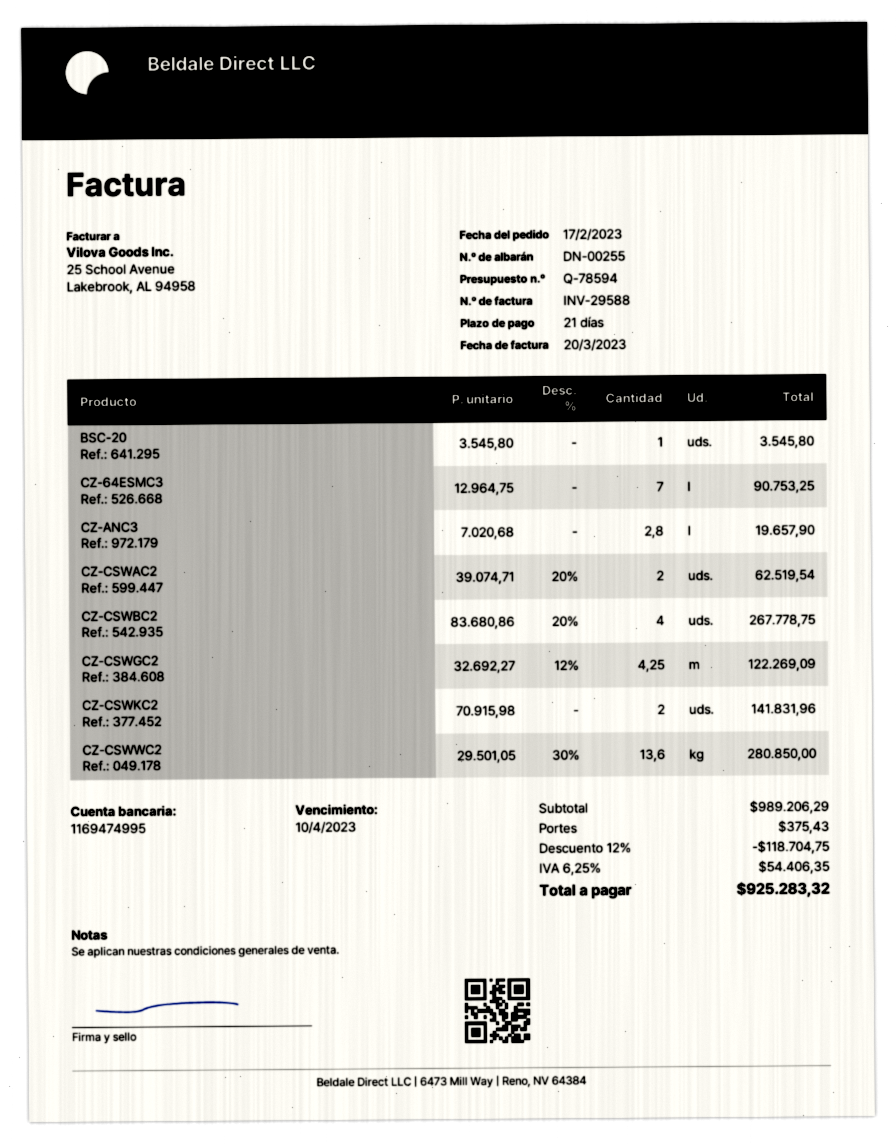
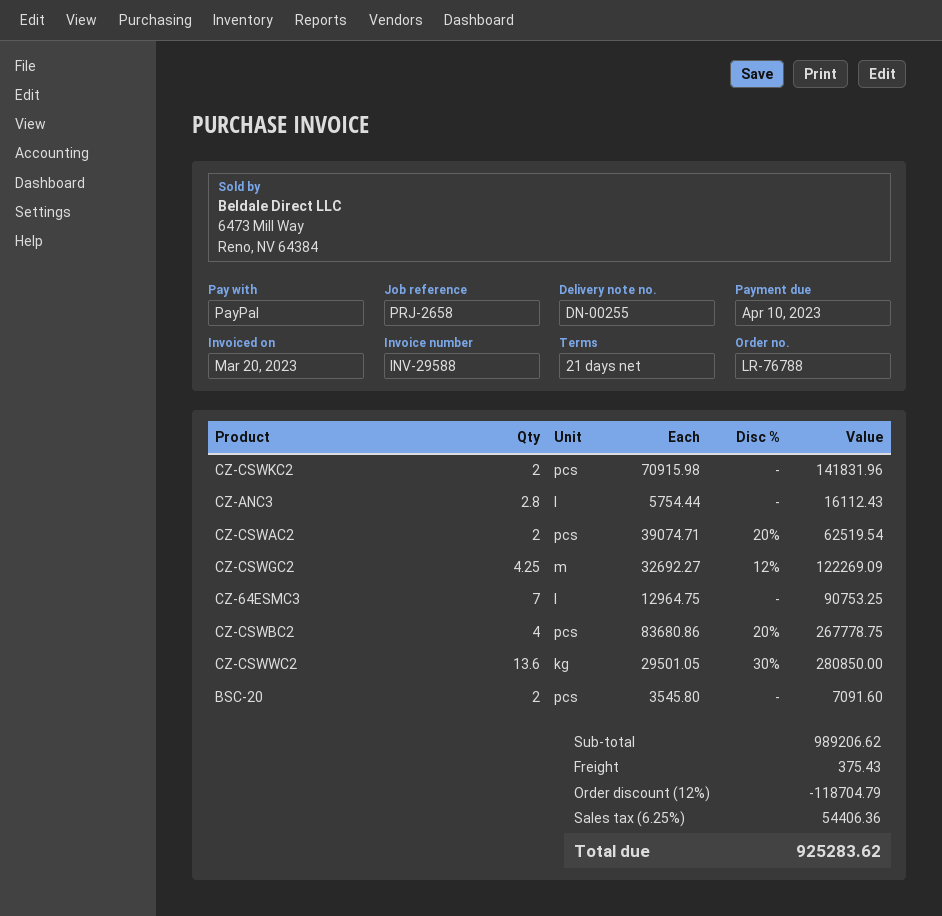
BSC-20: 1 x 3545.80 = 3545.80 -> 2 x 3545.80 = 7091.60
CZ-ANC3: 2.8 x 7020.68 = 19657.90 -> 2.8 x 5754.44 = 16112.43
subtotal: 989206.29 -> 989206.62
discount: 12% = 118704.75 -> 12% = 118704.79
tax: 6.25% = 54406.35 -> 6.25% = 54406.36
total: 925283.32 -> 925283.62

